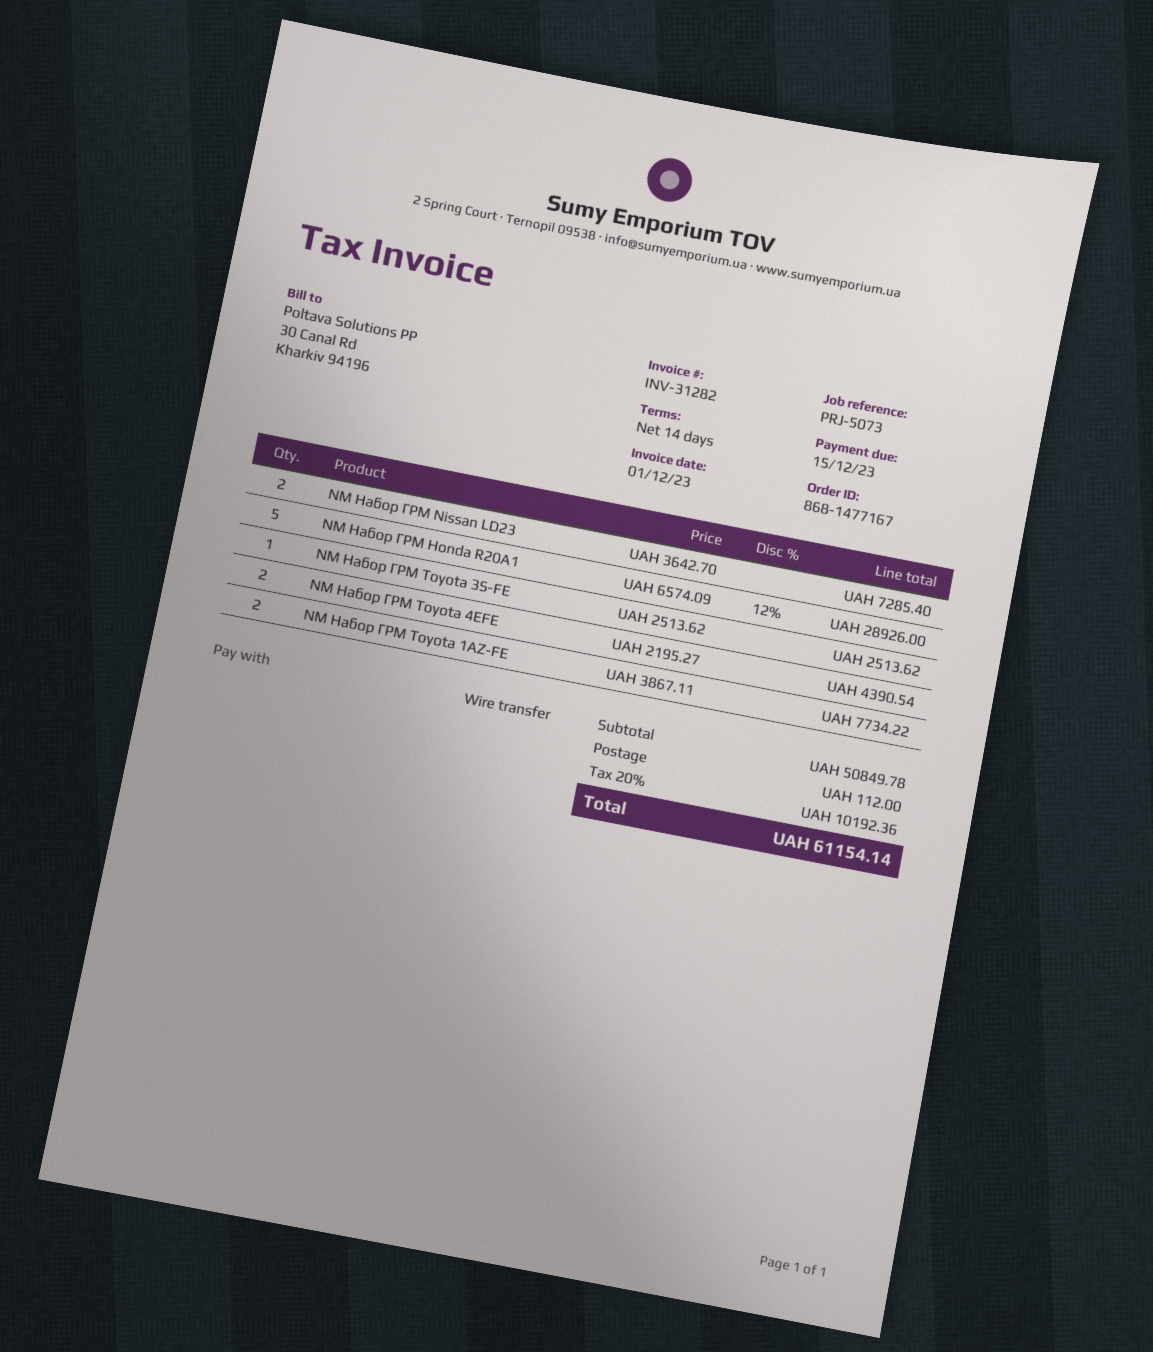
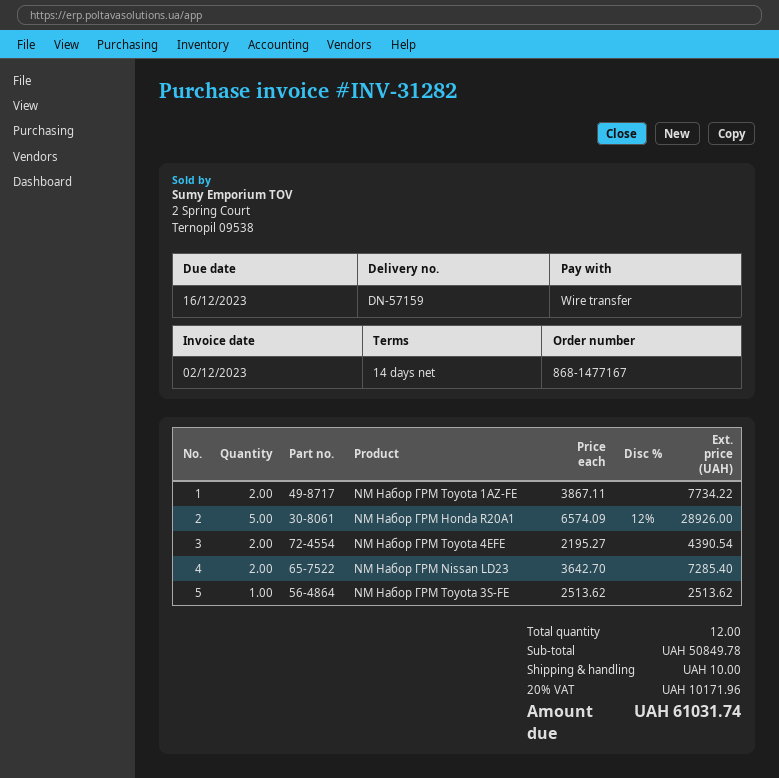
invoice date: 2023-12-01 -> 2023-12-02
due date: 2023-12-15 -> 2023-12-16
shipping: 112.00 -> 10.00
tax: 20% = 10192.36 -> 20% = 10171.96
total: 61154.14 -> 61031.74

